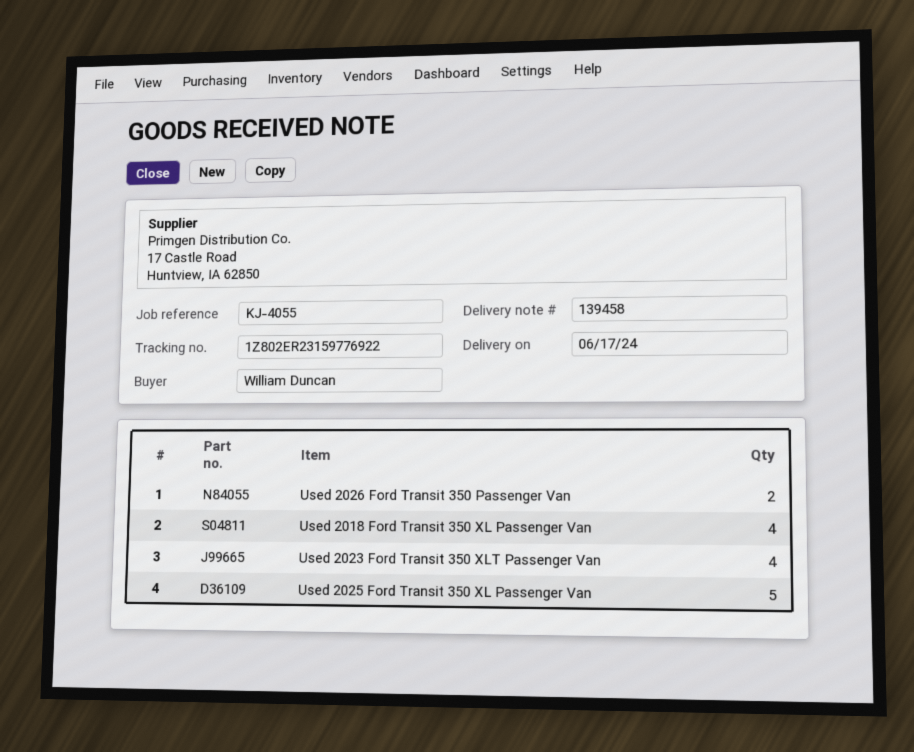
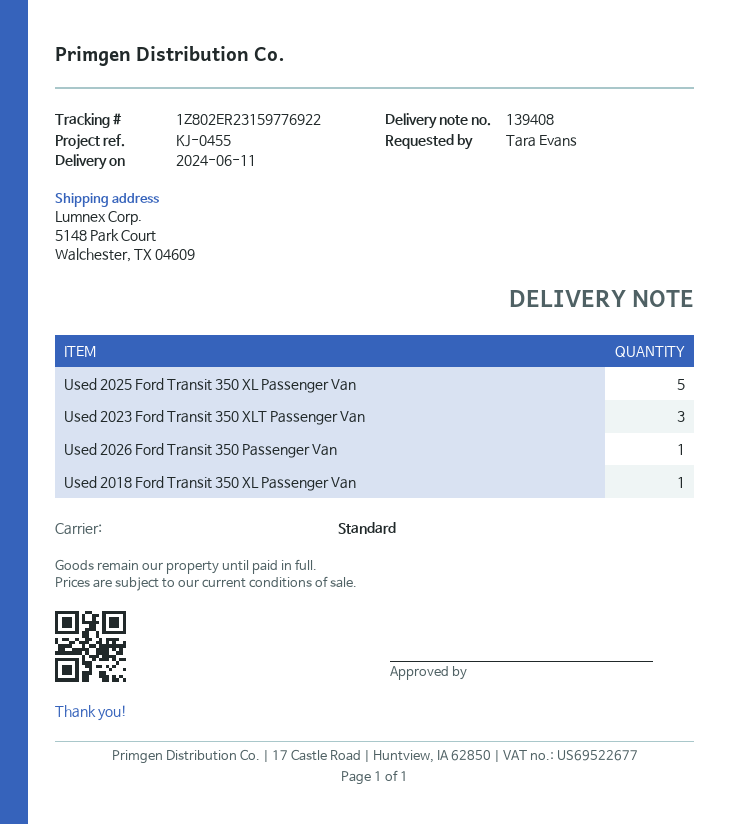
delivery note number: 139458 -> 139408
delivery date: 2024-06-17 -> 2024-06-11
reference: KJ-4055 -> KJ-0455
ordered by: William Duncan -> Tara Evans
Used 2026 Ford Transit 350 Passenger Van: 2 -> 1
Used 2018 Ford Transit 350 XL Passenger Van: 4 -> 1
Used 2023 Ford Transit 350 XLT Passenger Van: 4 -> 3

